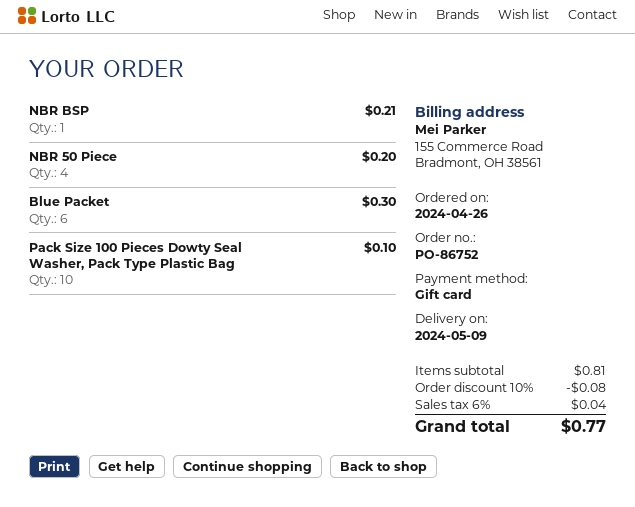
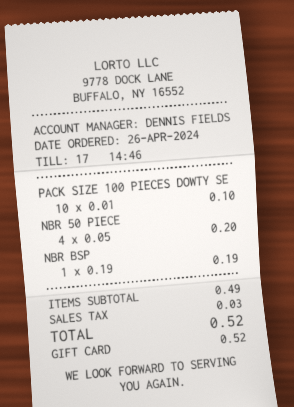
NBR BSP: 1 for 0.21 -> 1 for 0.19
Blue Packet: 6 for 0.30 -> none
subtotal: 0.81 -> 0.49
discount: 10% = 0.08 -> none
tax: 0.04 -> 0.03
total: 0.77 -> 0.52

